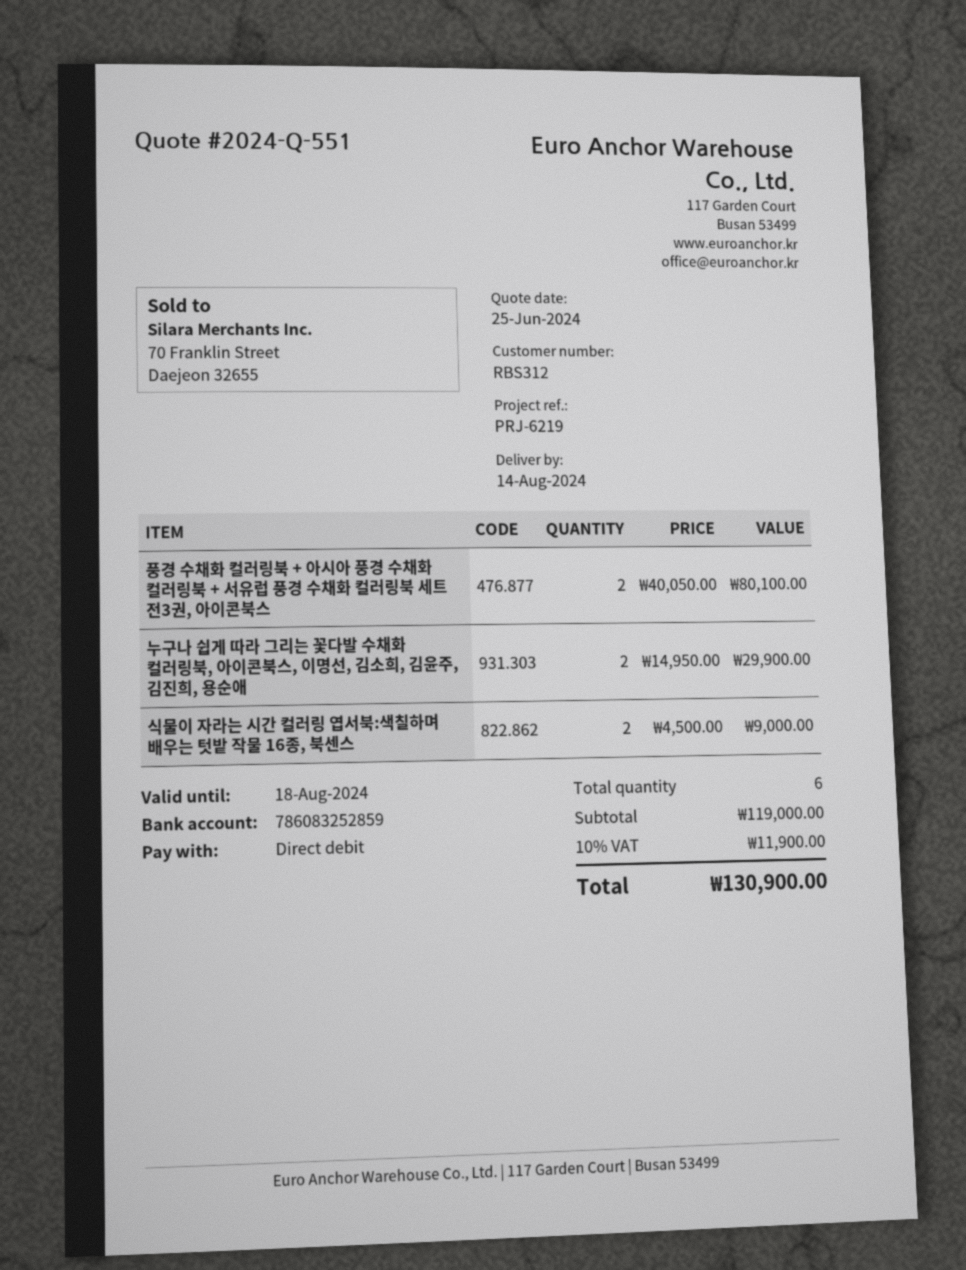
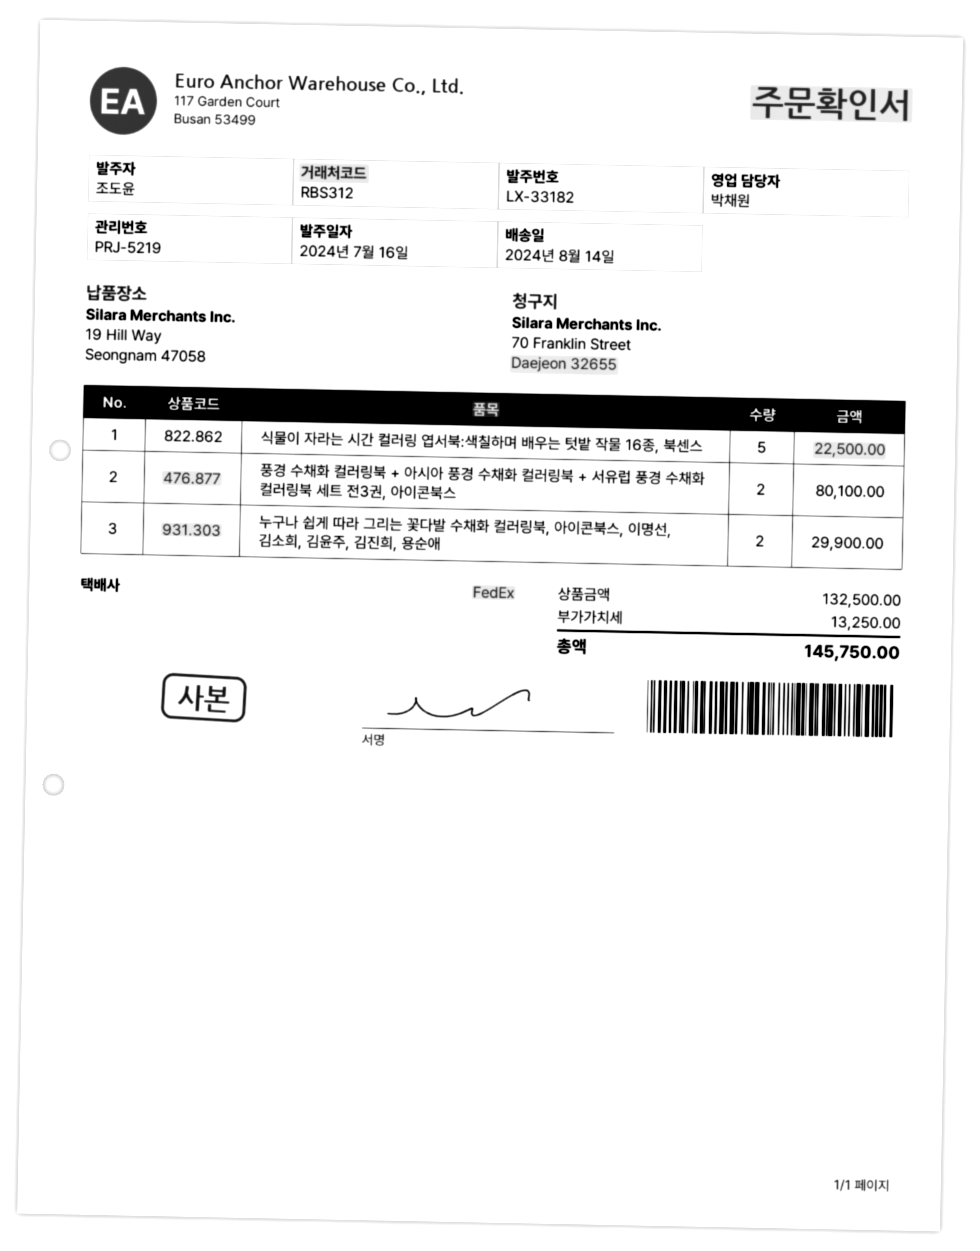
reference: PRJ-6219 -> PRJ-5219
식물이 자라는 시간 컬러링 엽서북:색칠하며 배우는 텃밭 작물 16종, 북센스: 2 for 9000.00 -> 5 for 22500.00
subtotal: 119000.00 -> 132500.00
tax: 11900.00 -> 13250.00
total: 130900.00 -> 145750.00

